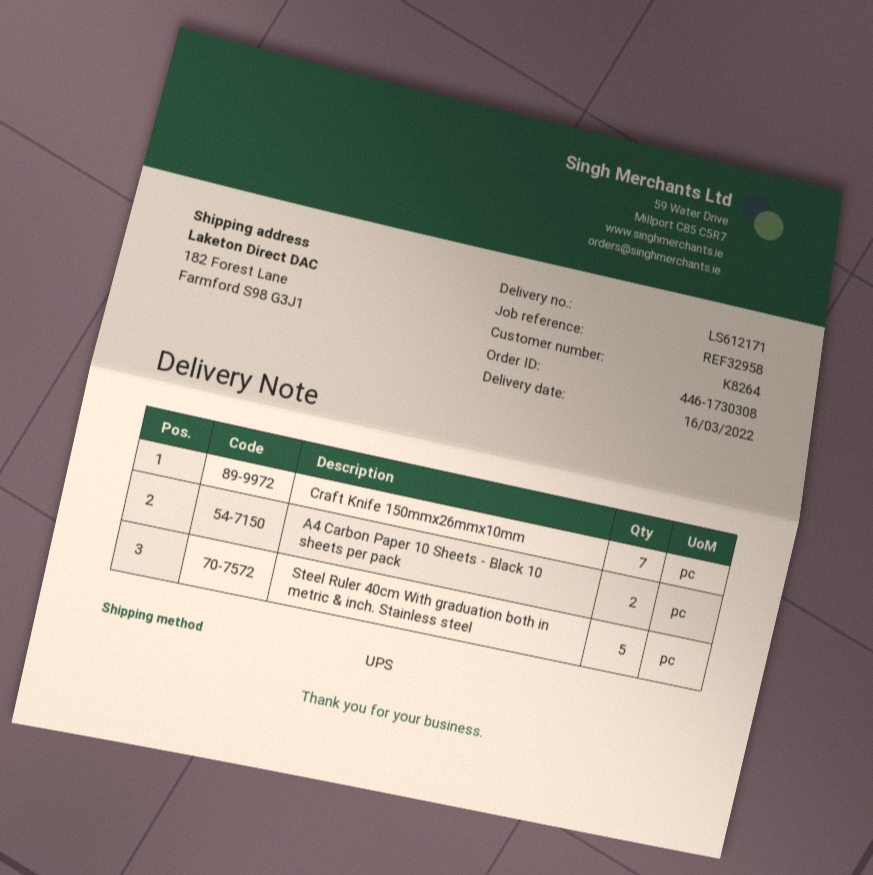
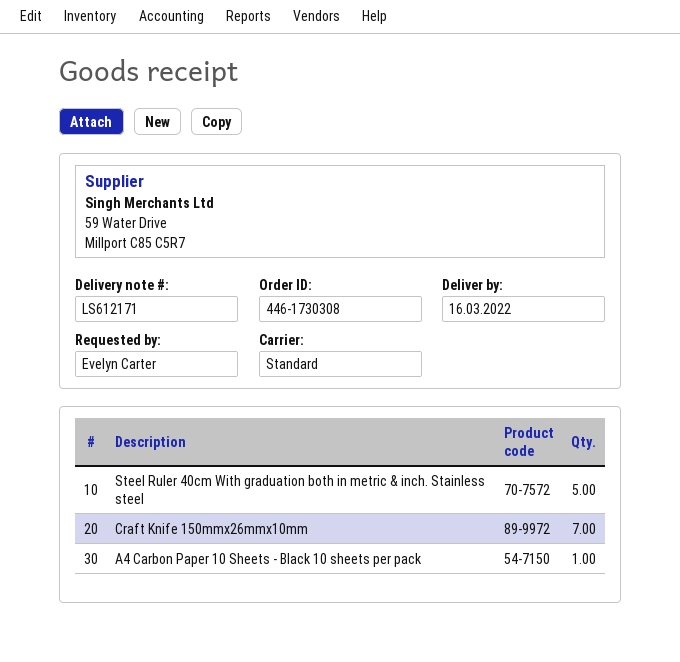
shipping method: UPS -> standard
A4 Carbon Paper 10 Sheets - Black 10 sheets per pack: 2 -> 1

